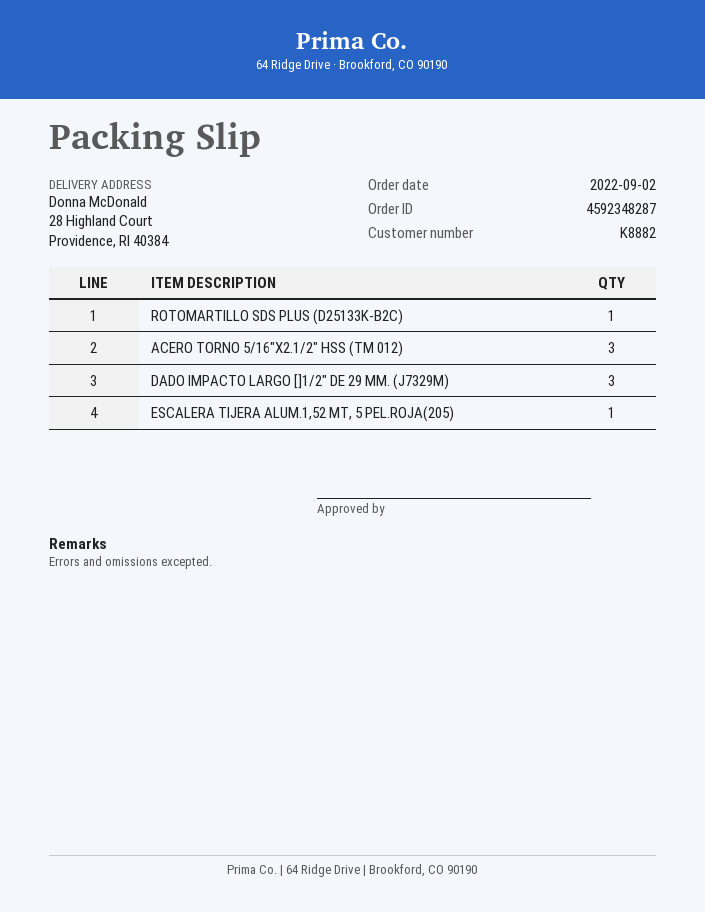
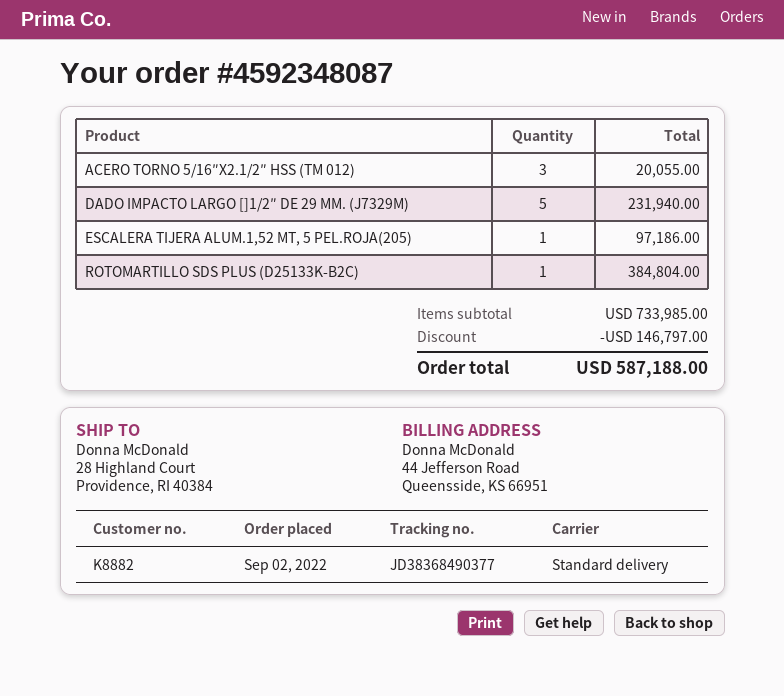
order number: 4592348287 -> 4592348087
DADO IMPACTO LARGO []1/2″ DE 29 MM. (J7329M): 3 -> 5

